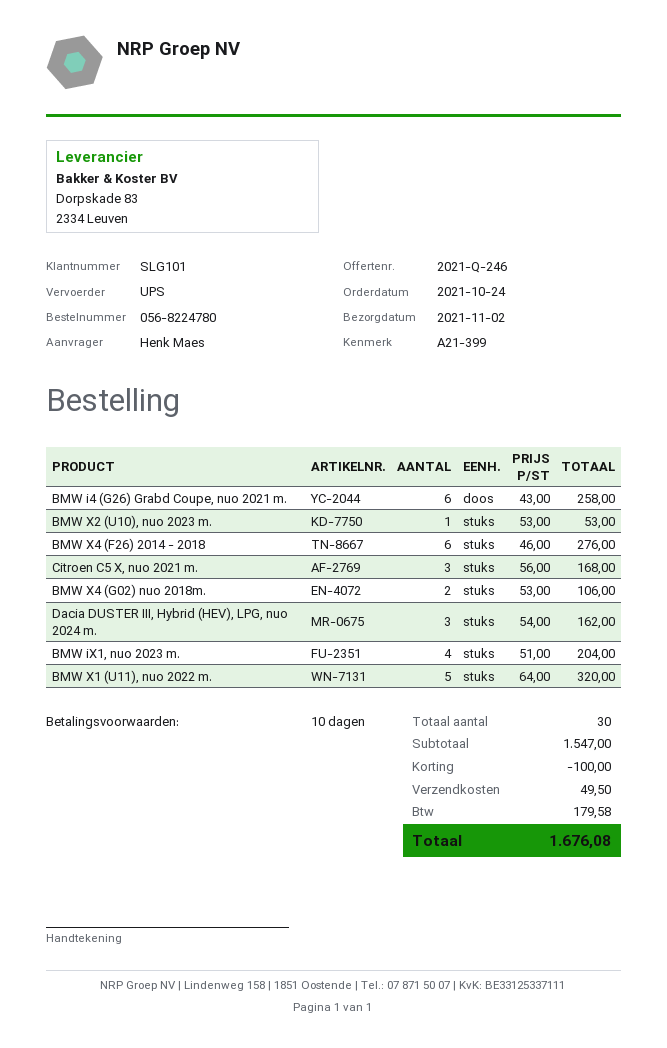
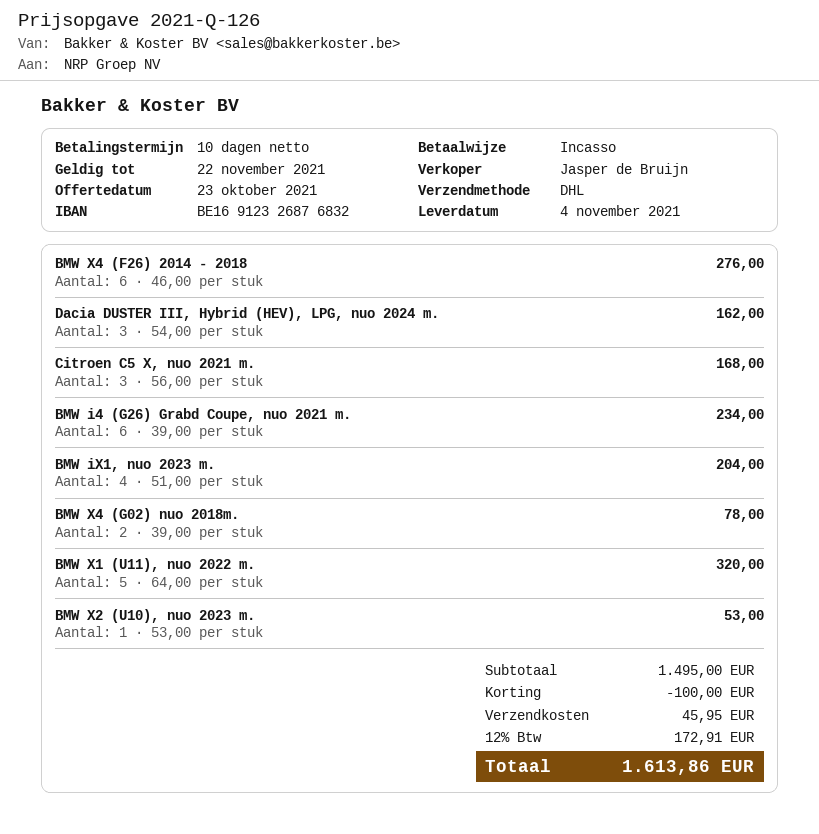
quote number: 2021-Q-246 -> 2021-Q-126
delivery date: 2021-11-02 -> 2021-11-04
shipping method: UPS -> DHL
BMW i4 (G26) Grabd Coupe, nuo 2021 m.: 6 x 43.00 = 258.00 -> 6 x 39.00 = 234.00
BMW X4 (G02) nuo 2018m.: 2 x 53.00 = 106.00 -> 2 x 39.00 = 78.00
subtotal: 1547.00 -> 1495.00
shipping: 49.50 -> 45.95
tax: 179.58 -> 172.91
total: 1676.08 -> 1613.86

